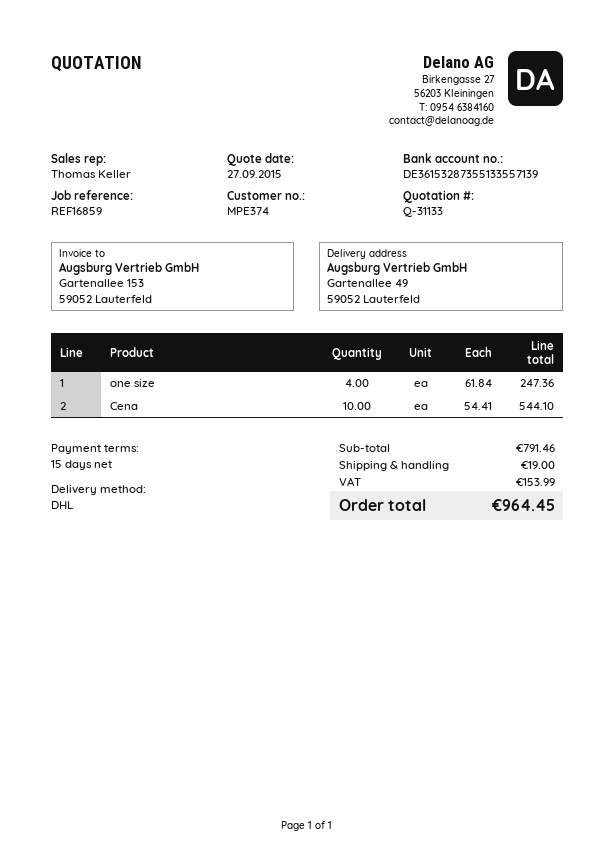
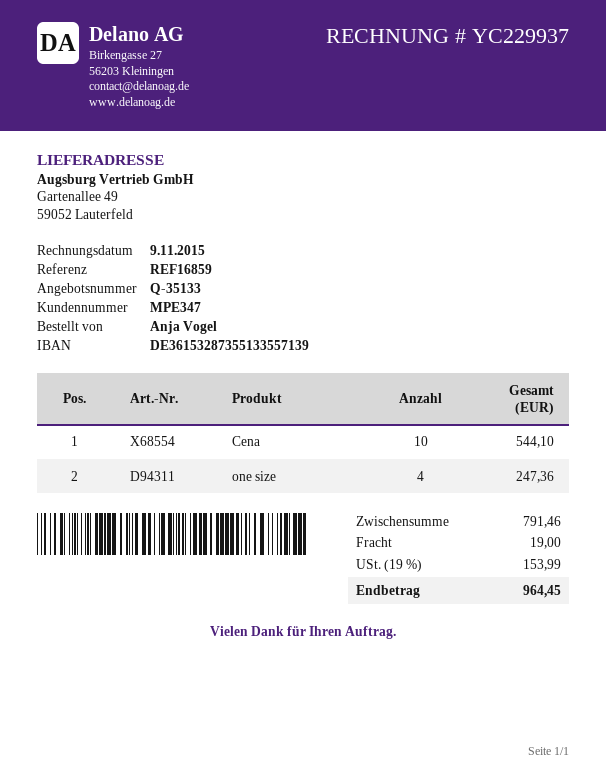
quote number: Q-31133 -> Q-35133
customer number: MPE374 -> MPE347

